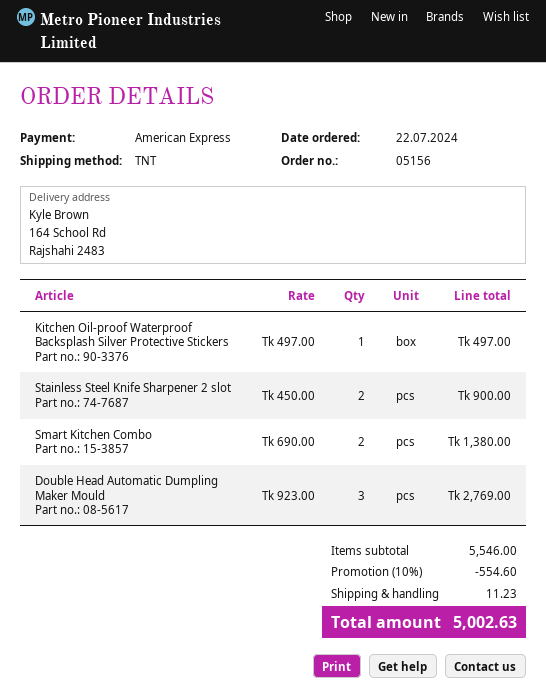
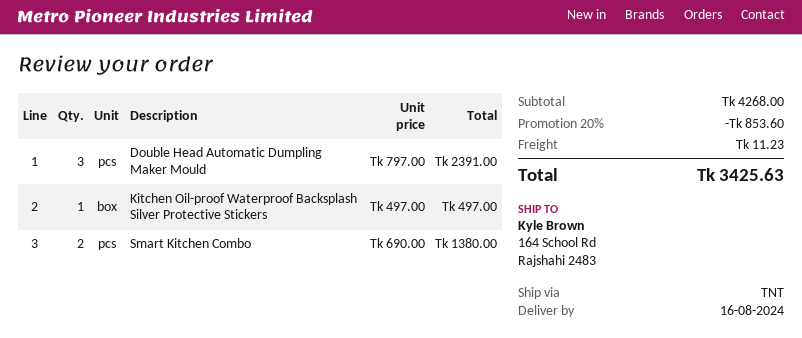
Stainless Steel Knife Sharpener 2 slot: 2 x 450.00 = 900.00 -> none
Double Head Automatic Dumpling Maker Mould: 3 x 923.00 = 2769.00 -> 3 x 797.00 = 2391.00
subtotal: 5546.00 -> 4268.00
discount: 10% = 554.60 -> 20% = 853.60
total: 5002.63 -> 3425.63

